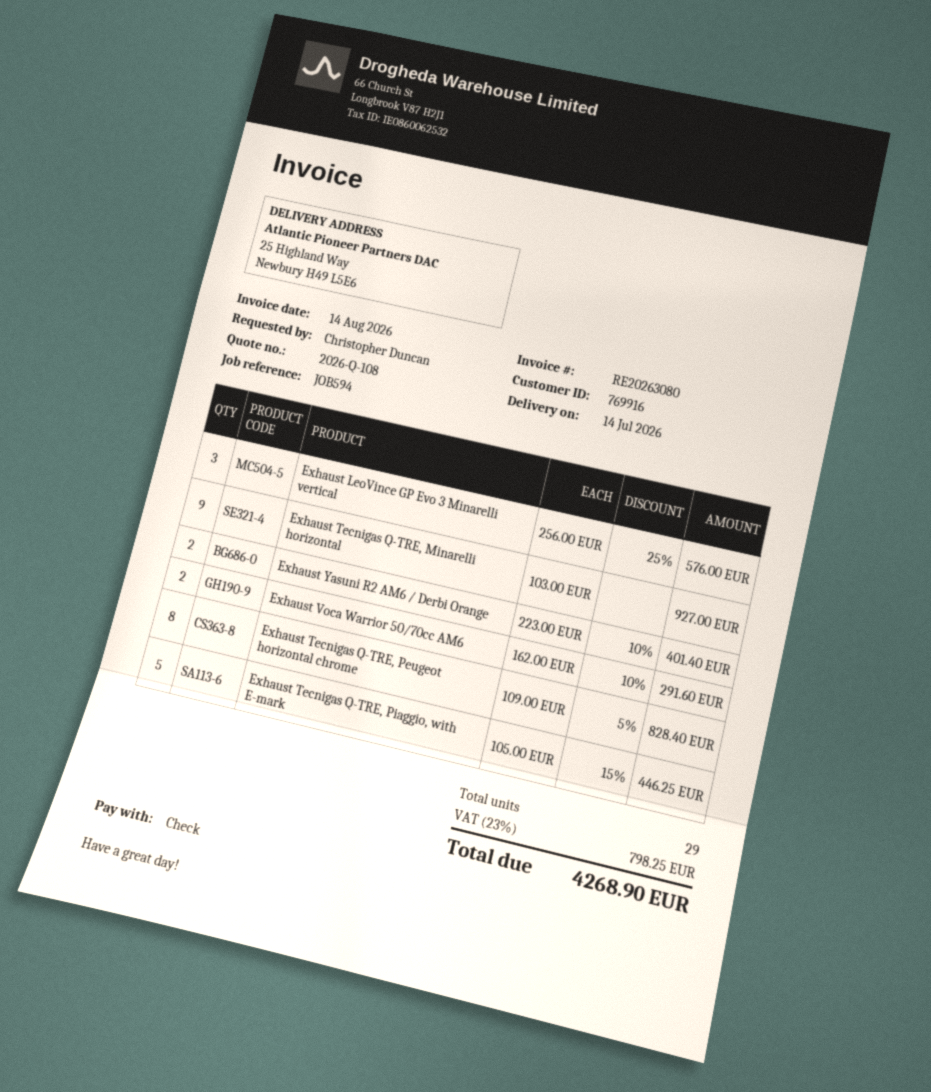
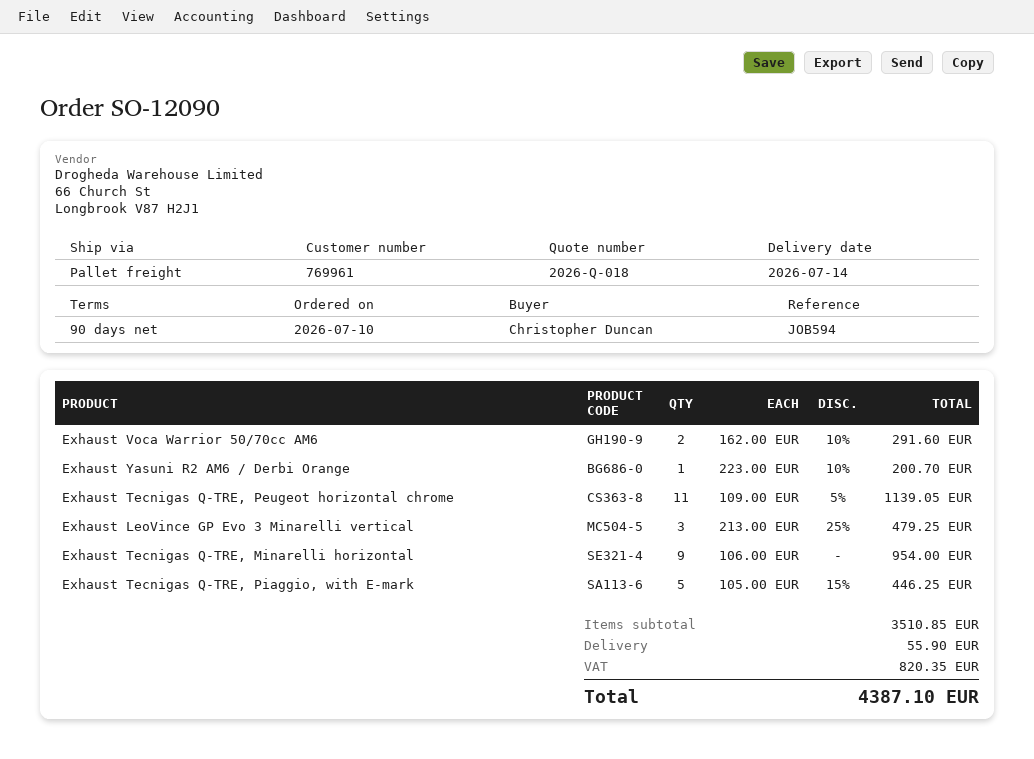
quote number: 2026-Q-108 -> 2026-Q-018
customer number: 769916 -> 769961
Exhaust LeoVince GP Evo 3 Minarelli vertical: 3 x 256.00 - 25% = 576.00 -> 3 x 213.00 - 25% = 479.25
Exhaust Tecnigas Q-TRE, Minarelli horizontal: 9 x 103.00 = 927.00 -> 9 x 106.00 = 954.00
Exhaust Yasuni R2 AM6 / Derbi Orange: 2 x 223.00 - 10% = 401.40 -> 1 x 223.00 - 10% = 200.70
Exhaust Tecnigas Q-TRE, Peugeot horizontal chrome: 8 x 109.00 - 5% = 828.40 -> 11 x 109.00 - 5% = 1139.05
shipping: none -> 55.90
tax: 798.25 -> 820.35
total: 4268.90 -> 4387.10

